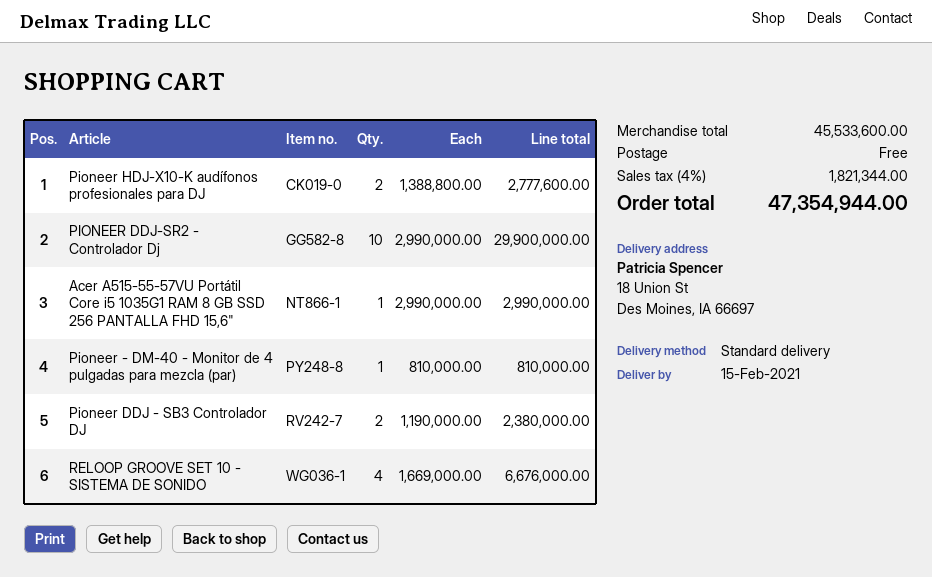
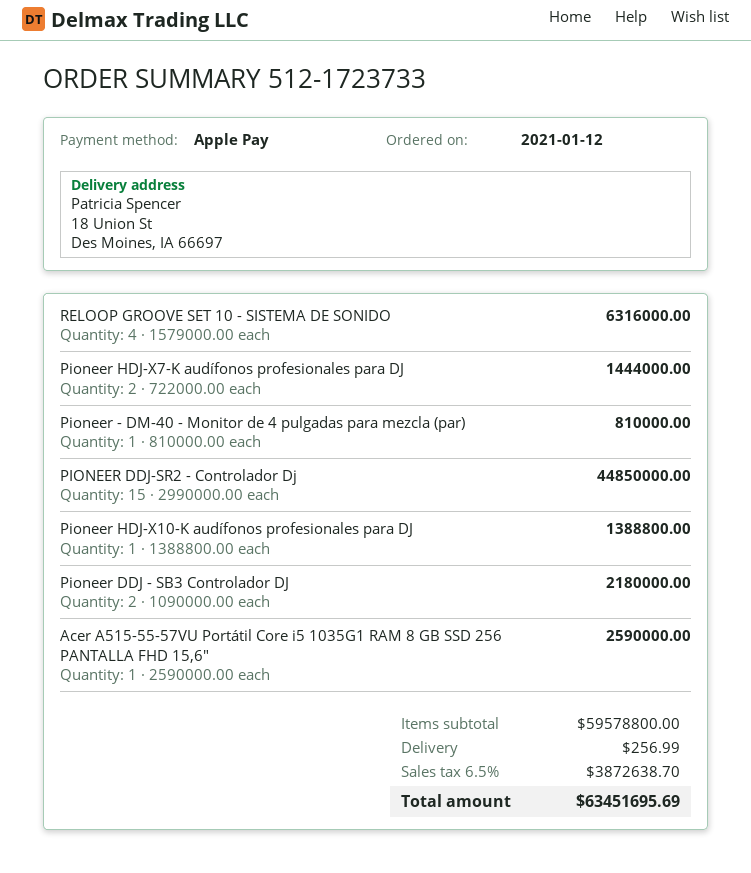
Pioneer HDJ-X10-K audífonos profesionales para DJ: 2 x 1388800.00 = 2777600.00 -> 1 x 1388800.00 = 1388800.00
PIONEER DDJ-SR2 - Controlador Dj: 10 x 2990000.00 = 29900000.00 -> 15 x 2990000.00 = 44850000.00
Acer A515-55-57VU Portátil Core i5 1035G1 RAM 8 GB SSD 256 PANTALLA FHD 15,6": 1 x 2990000.00 = 2990000.00 -> 1 x 2590000.00 = 2590000.00
Pioneer DDJ - SB3 Controlador DJ: 2 x 1190000.00 = 2380000.00 -> 2 x 1090000.00 = 2180000.00
RELOOP GROOVE SET 10 - SISTEMA DE SONIDO: 4 x 1669000.00 = 6676000.00 -> 4 x 1579000.00 = 6316000.00
Pioneer HDJ-X7-K audífonos profesionales para DJ: none -> 2 x 722000.00 = 1444000.00
subtotal: 45533600.00 -> 59578800.00
shipping: 0.00 -> 256.99
tax: 4% = 1821344.00 -> 6.5% = 3872638.70
total: 47354944.00 -> 63451695.69

